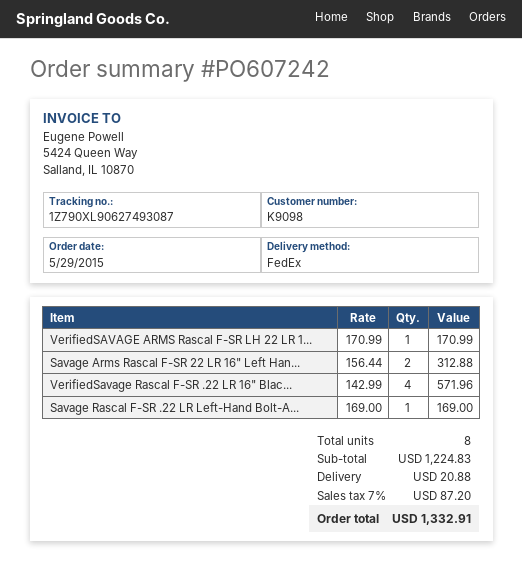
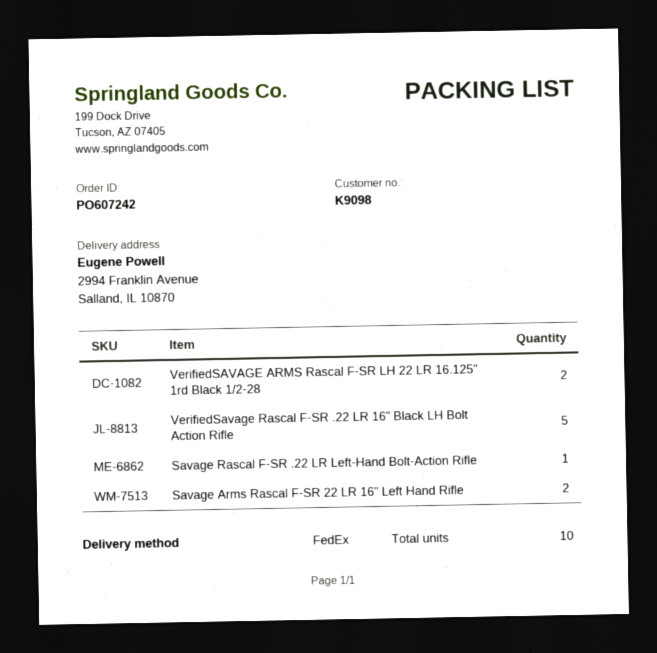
VerifiedSAVAGE ARMS Rascal F-SR LH 22 LR 1...: 1 -> 2
VerifiedSavage Rascal F-SR .22 LR 16" Blac...: 4 -> 5
total quantity: 8 -> 10

